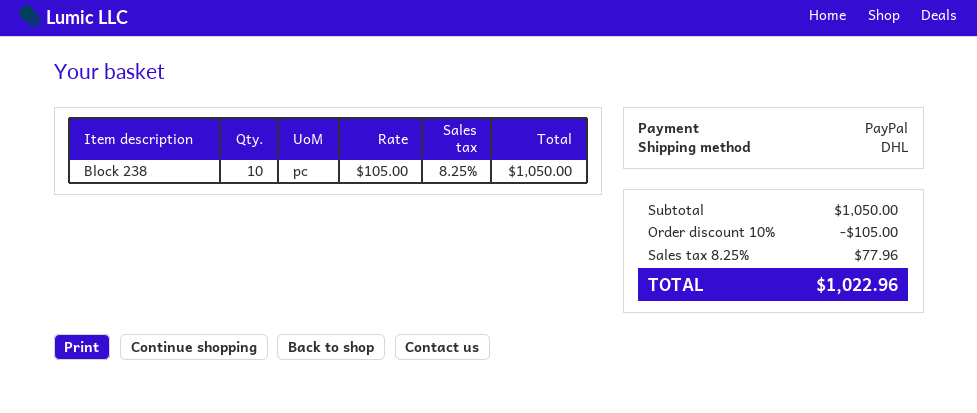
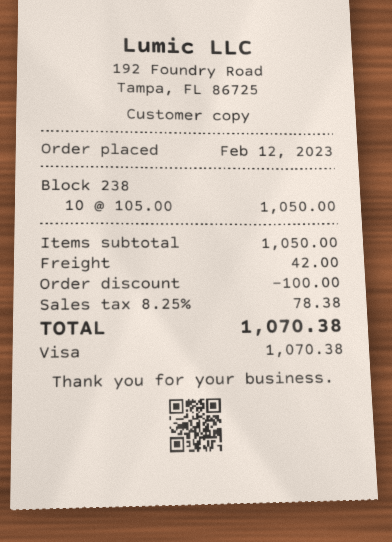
payment method: PayPal -> Visa
discount: 105.00 -> 100.00
shipping: none -> 42.00
tax: 8.25% = 77.96 -> 8.25% = 78.38
total: 1022.96 -> 1070.38

